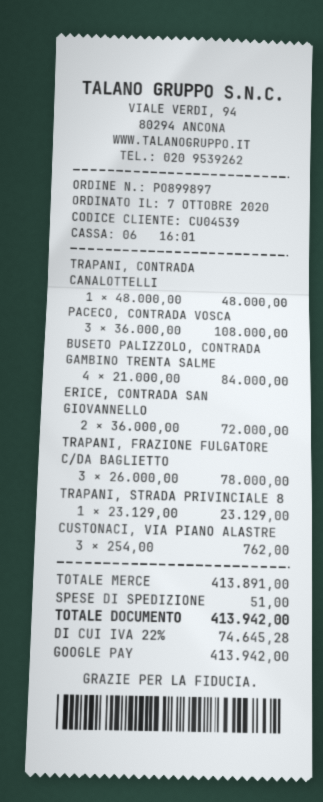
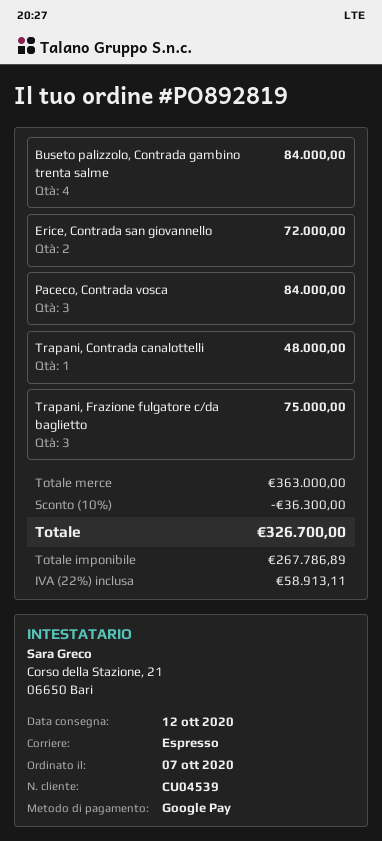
order number: PO899897 -> PO892819
PACECO, CONTRADA VOSCA: 3 for 108000.00 -> 3 for 84000.00
TRAPANI, FRAZIONE FULGATORE C/DA BAGLIETTO: 3 for 78000.00 -> 3 for 75000.00
TRAPANI, STRADA PRIVINCIALE 8: 1 for 23129.00 -> none
CUSTONACI, VIA PIANO ALASTRE: 3 for 762.00 -> none
subtotal: 413891.00 -> 363000.00
discount: none -> 10% = 36300.00
shipping: 51.00 -> none
tax: 22% = 74645.28 -> 22% = 58913.11
total: 413942.00 -> 326700.00

